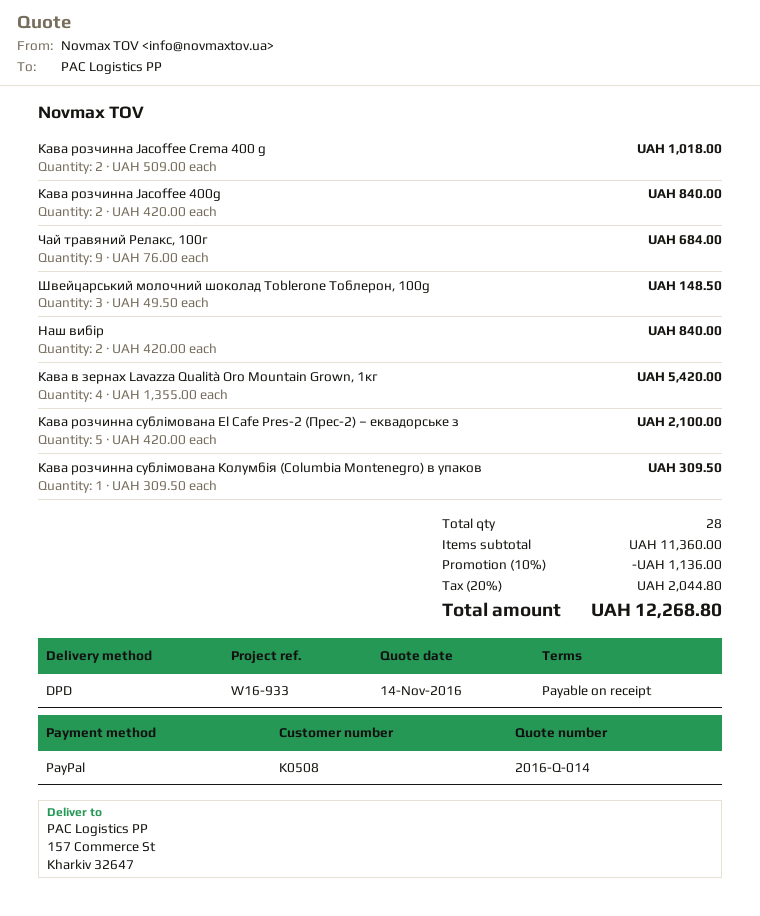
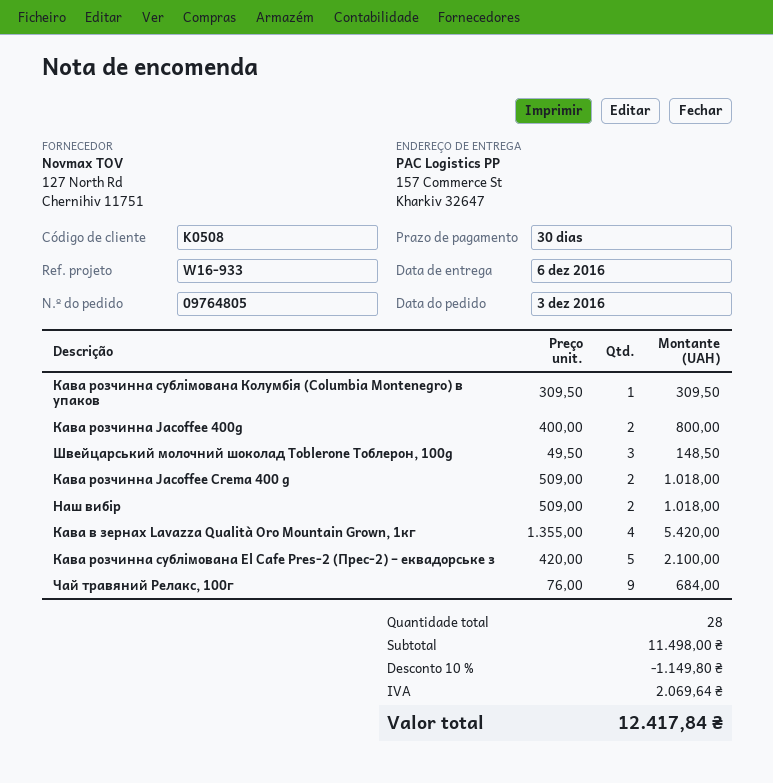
payment terms: on receipt -> 30 days
Кава розчинна Jacoffee 400g: 2 x 420.00 = 840.00 -> 2 x 400.00 = 800.00
Наш вибір: 2 x 420.00 = 840.00 -> 2 x 509.00 = 1018.00
subtotal: 11360.00 -> 11498.00
discount: 10% = 1136.00 -> 10% = 1149.80
tax: 2044.80 -> 2069.64
total: 12268.80 -> 12417.84

